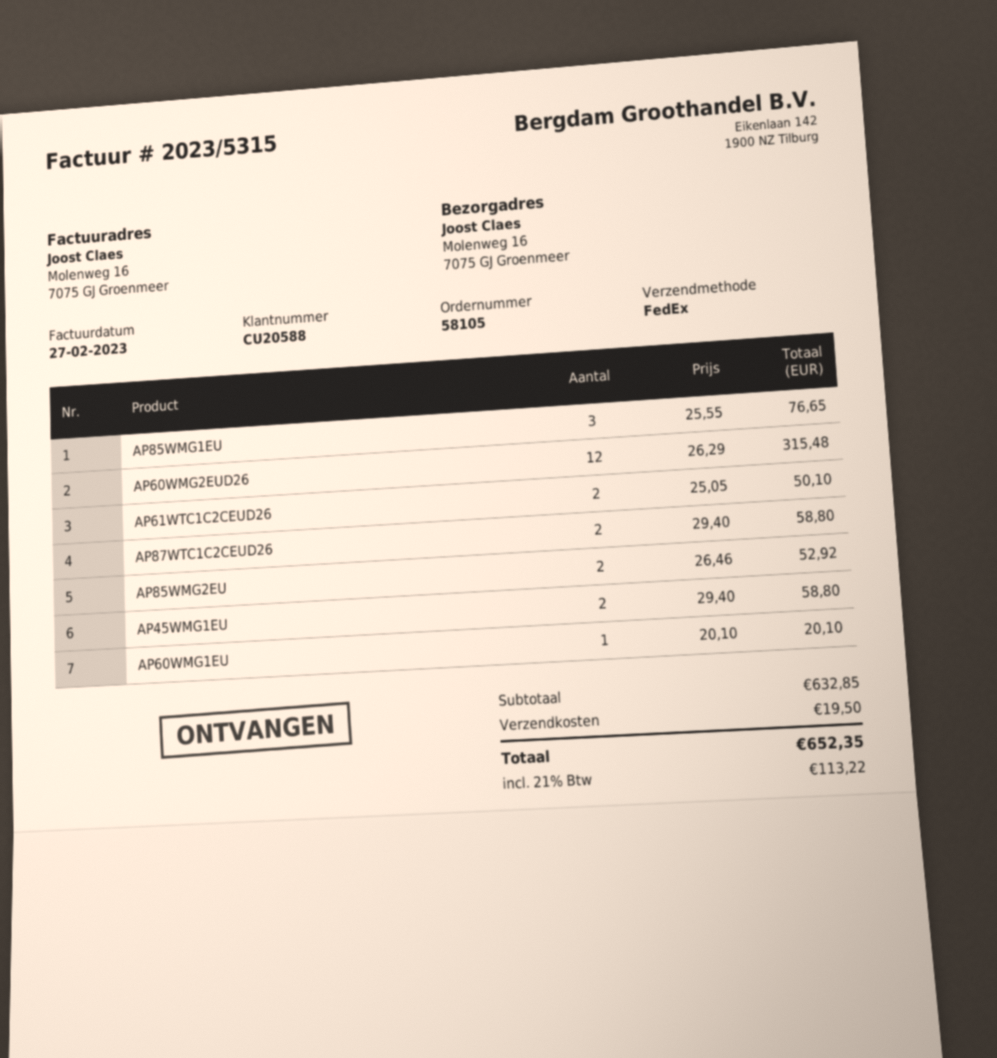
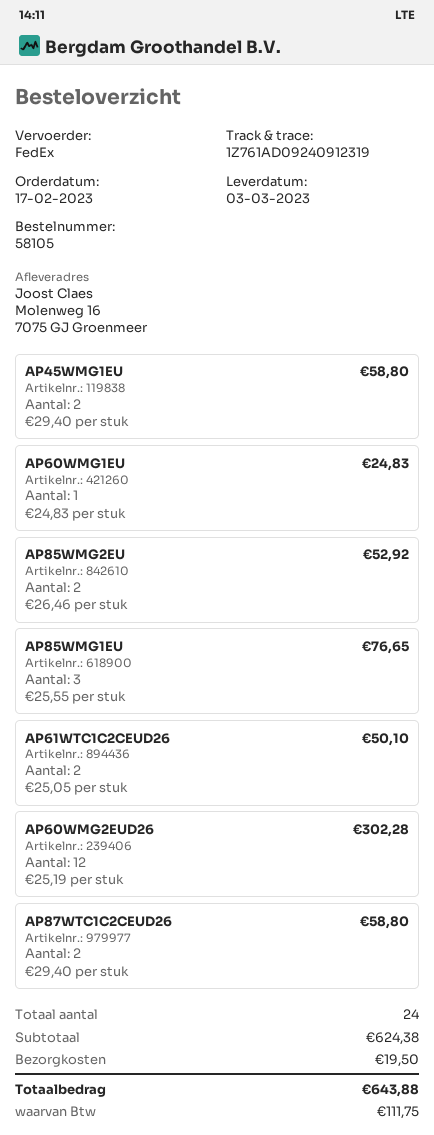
AP60WMG2EUD26: 12 x 26.29 = 315.48 -> 12 x 25.19 = 302.28
AP60WMG1EU: 1 x 20.10 = 20.10 -> 1 x 24.83 = 24.83
subtotal: 632.85 -> 624.38
tax: 113.22 -> 111.75
total: 652.35 -> 643.88

